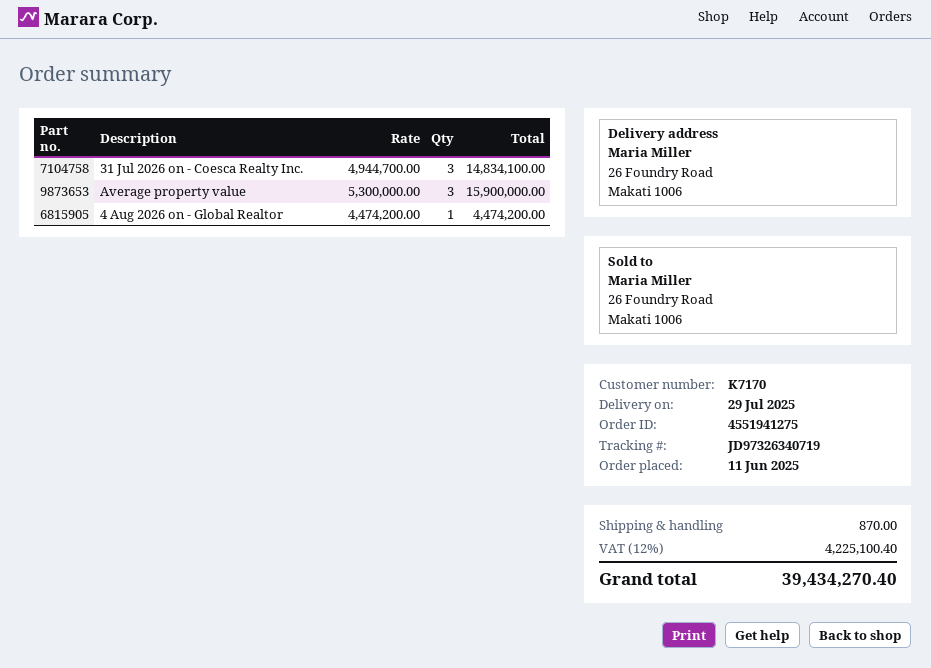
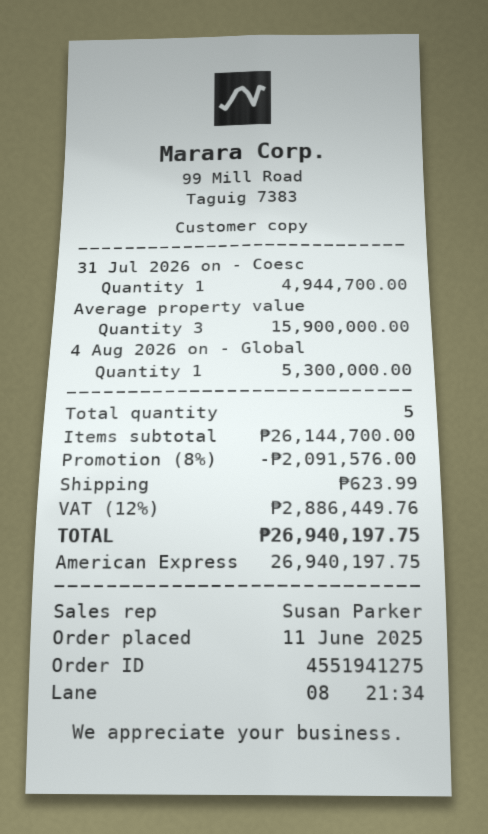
31 Jul 2026 on - Coesca Realty Inc.: 3 for 14834100.00 -> 1 for 4944700.00
4 Aug 2026 on - Global Realtor: 1 for 4474200.00 -> 1 for 5300000.00
discount: none -> 8% = 2091576.00
shipping: 870.00 -> 623.99
tax: 12% = 4225100.40 -> 12% = 2886449.76
total: 39434270.40 -> 26940197.75

